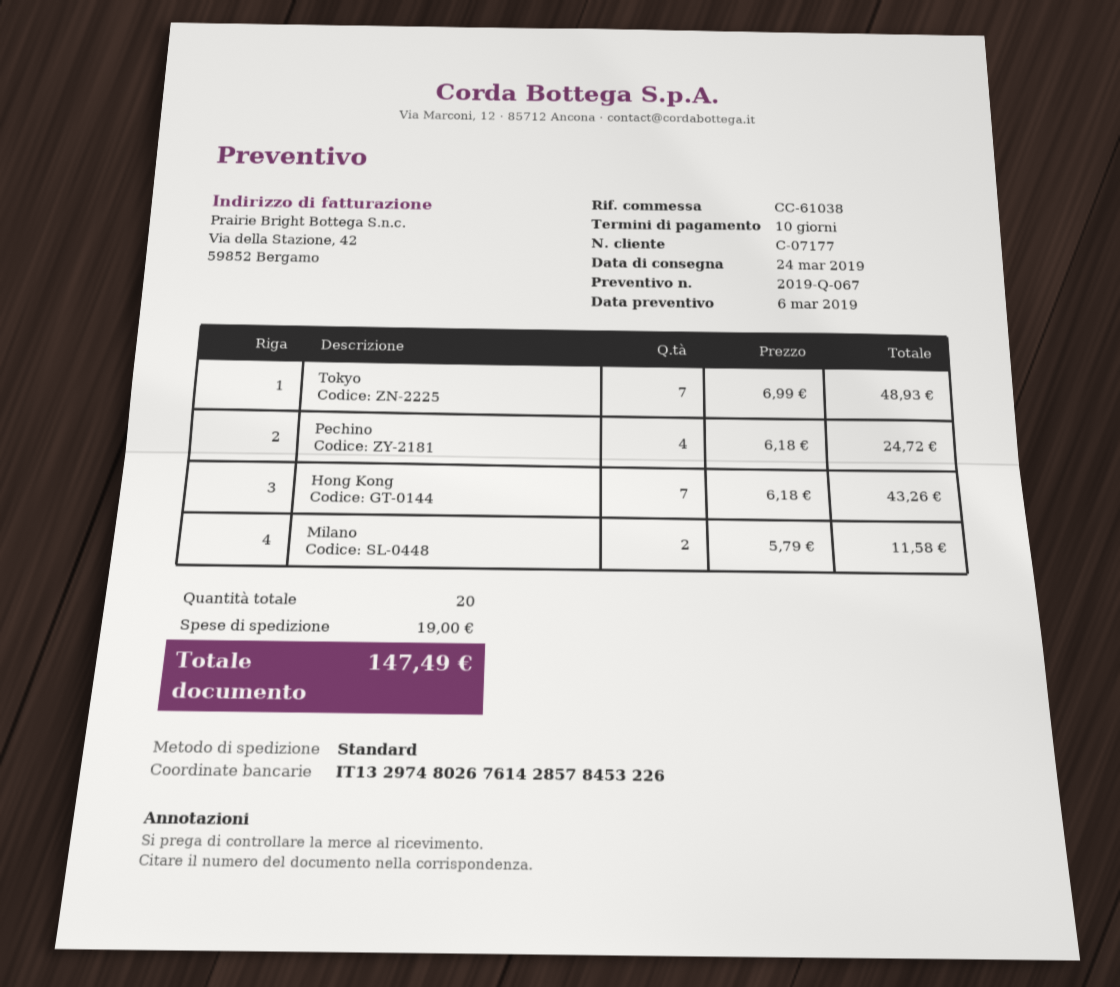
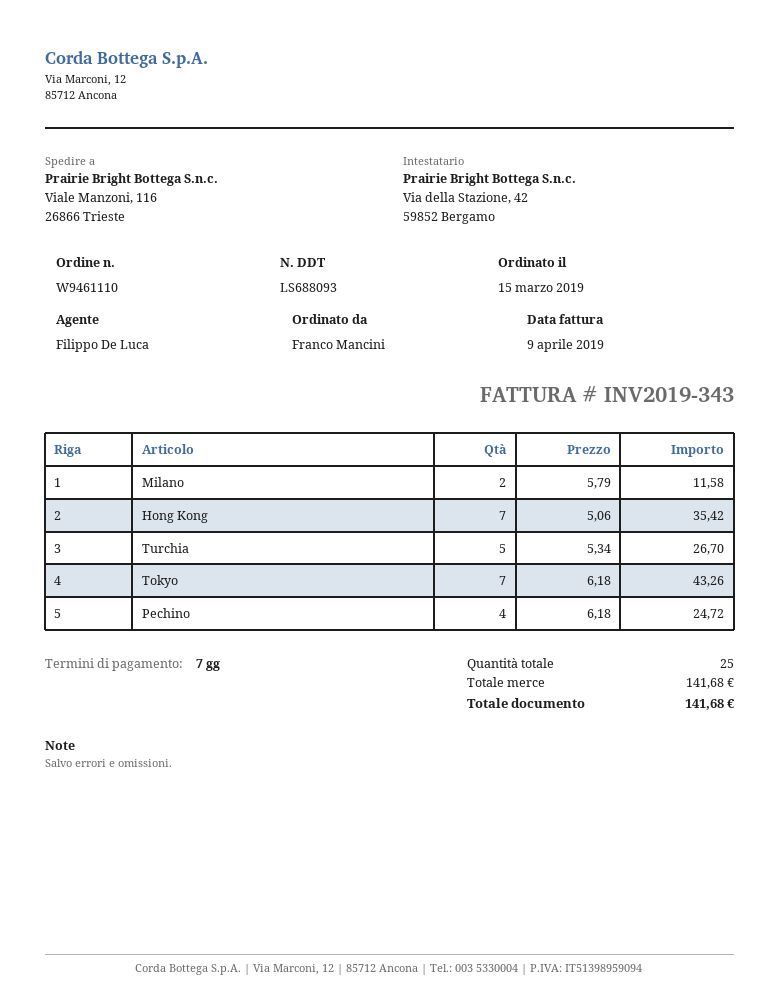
payment terms: 10 days -> 7 days
Tokyo: 7 x 6.99 = 48.93 -> 7 x 6.18 = 43.26
Hong Kong: 7 x 6.18 = 43.26 -> 7 x 5.06 = 35.42
Turchia: none -> 5 x 5.34 = 26.70
total quantity: 20 -> 25
shipping: 19.00 -> none
total: 147.49 -> 141.68

